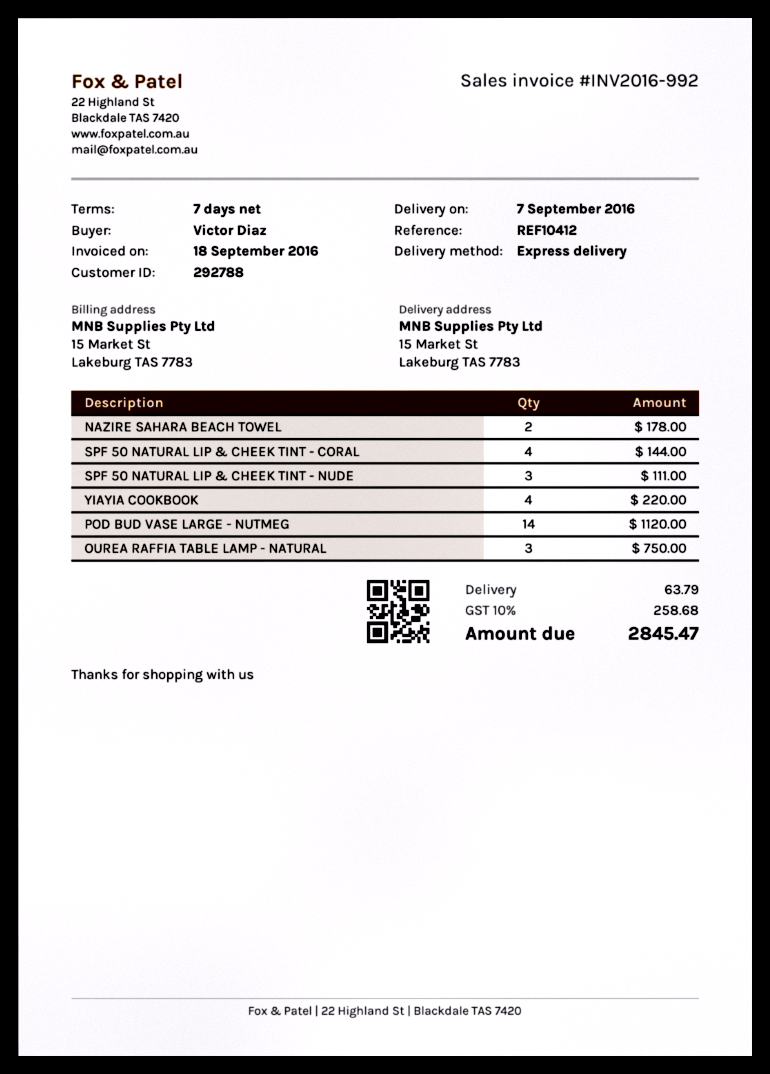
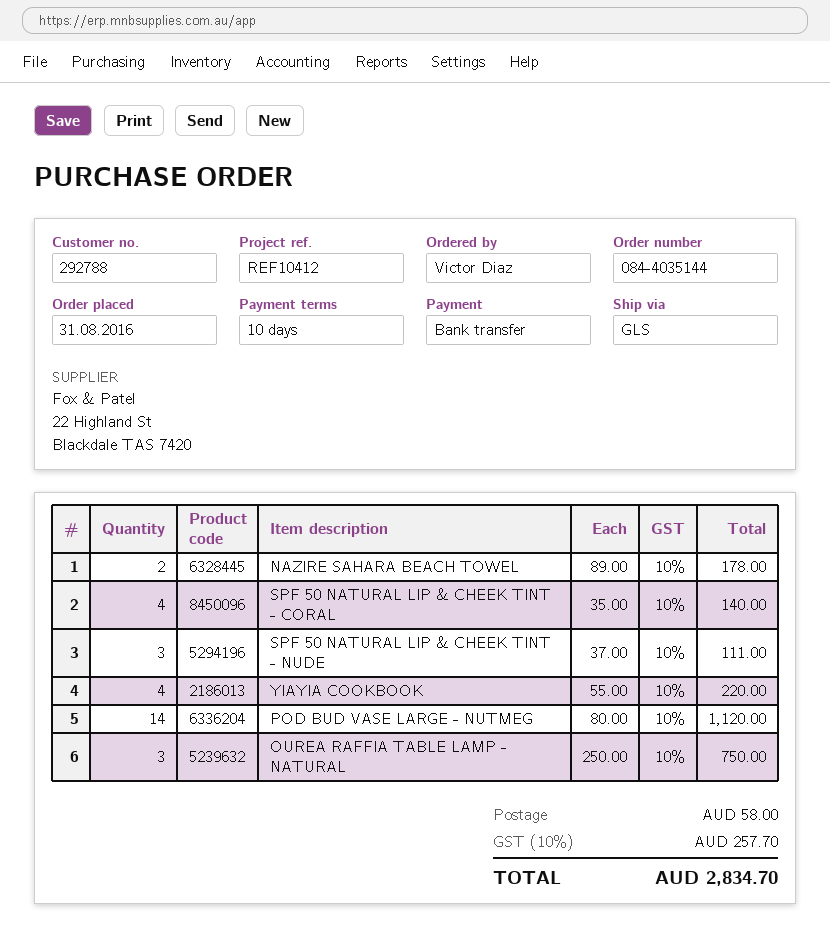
payment terms: 7 days -> 10 days
shipping method: express -> GLS
SPF 50 NATURAL LIP & CHEEK TINT - CORAL: 4 for 144.00 -> 4 for 140.00
shipping: 63.79 -> 58.00
tax: 10% = 258.68 -> 10% = 257.70
total: 2845.47 -> 2834.70

